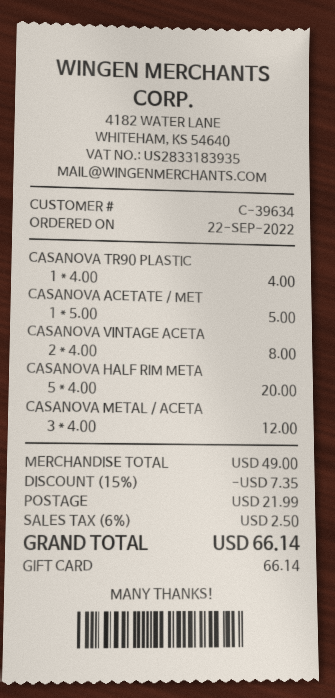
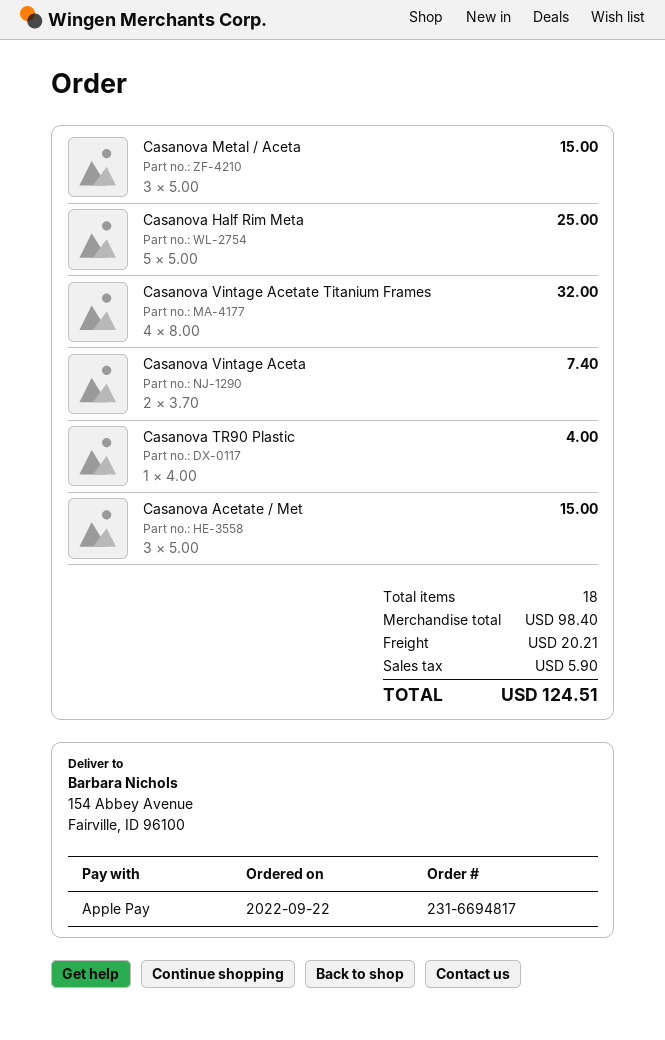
payment method: gift card -> Apple Pay
CASANOVA ACETATE / MET: 1 x 5.00 = 5.00 -> 3 x 5.00 = 15.00
CASANOVA VINTAGE ACETA: 2 x 4.00 = 8.00 -> 2 x 3.70 = 7.40
CASANOVA HALF RIM META: 5 x 4.00 = 20.00 -> 5 x 5.00 = 25.00
CASANOVA METAL / ACETA: 3 x 4.00 = 12.00 -> 3 x 5.00 = 15.00
Casanova Vintage Acetate Titanium Frames: none -> 4 x 8.00 = 32.00
subtotal: 49.00 -> 98.40
discount: 15% = 7.35 -> none
shipping: 21.99 -> 20.21
tax: 2.50 -> 5.90
total: 66.14 -> 124.51

